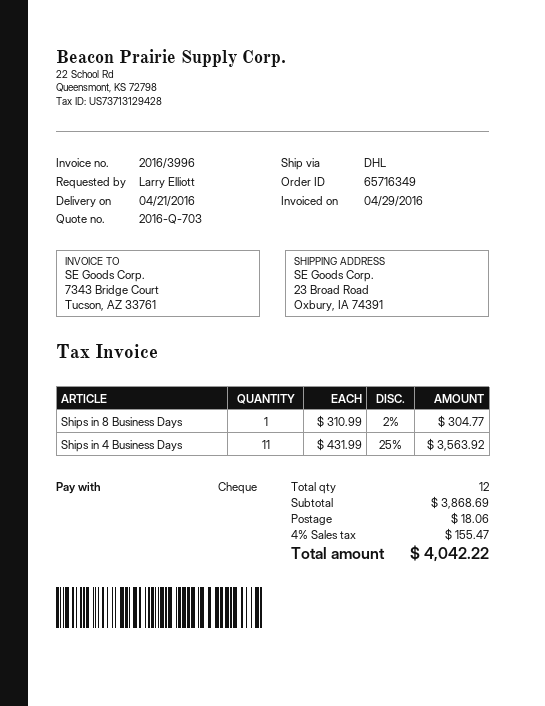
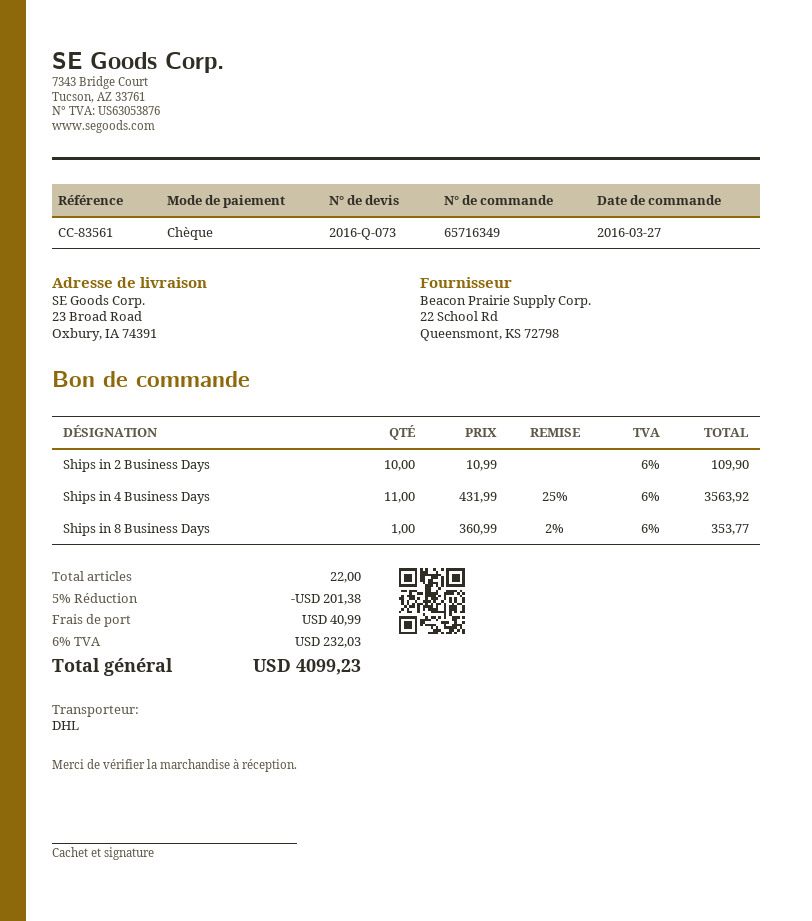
quote number: 2016-Q-703 -> 2016-Q-073
Ships in 8 Business Days: 1 x 310.99 - 2% = 304.77 -> 1 x 360.99 - 2% = 353.77
Ships in 2 Business Days: none -> 10 x 10.99 = 109.90
total quantity: 12 -> 22
discount: none -> 5% = 201.38
shipping: 18.06 -> 40.99
tax: 4% = 155.47 -> 6% = 232.03
total: 4042.22 -> 4099.23

